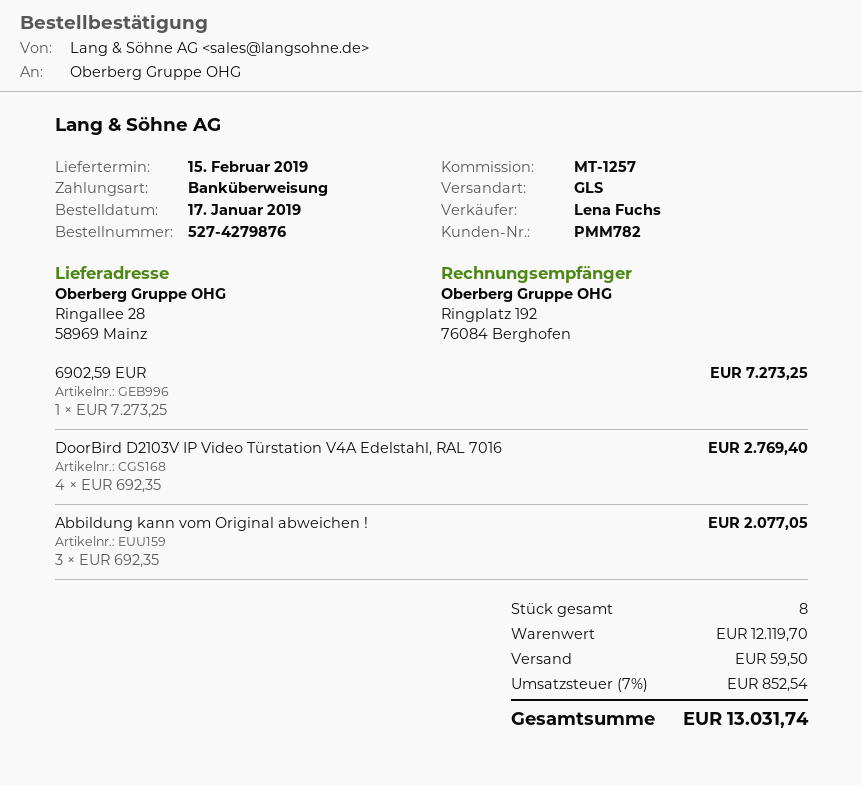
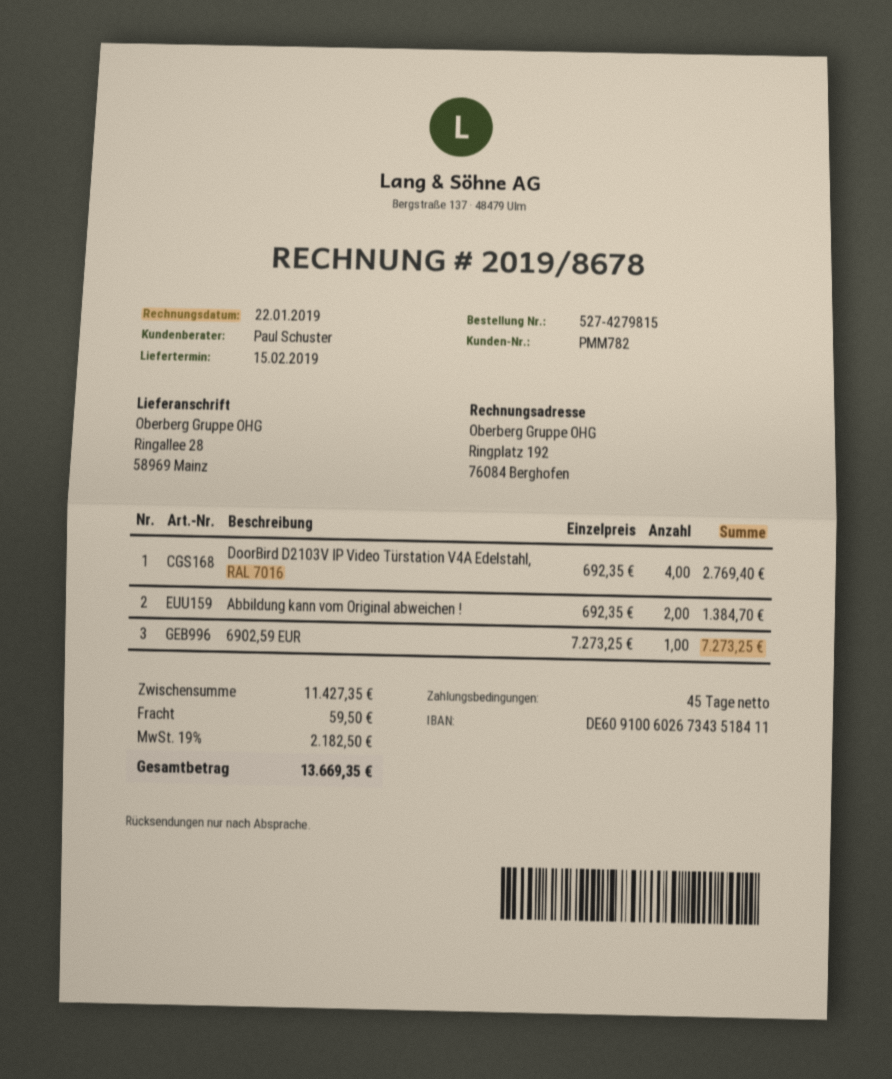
order number: 527-4279876 -> 527-4279815
sales rep: Lena Fuchs -> Paul Schuster
Abbildung kann vom Original abweichen !: 3 x 692.35 = 2077.05 -> 2 x 692.35 = 1384.70
subtotal: 12119.70 -> 11427.35
tax: 7% = 852.54 -> 19% = 2182.50
total: 13031.74 -> 13669.35

